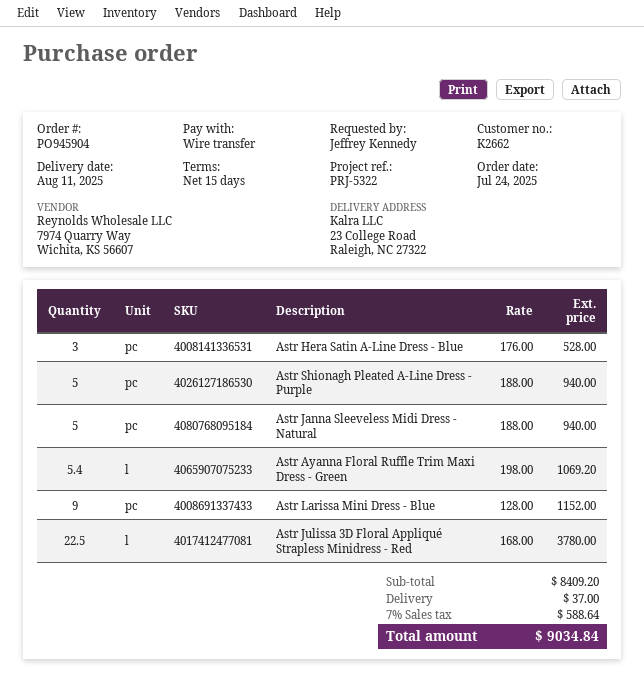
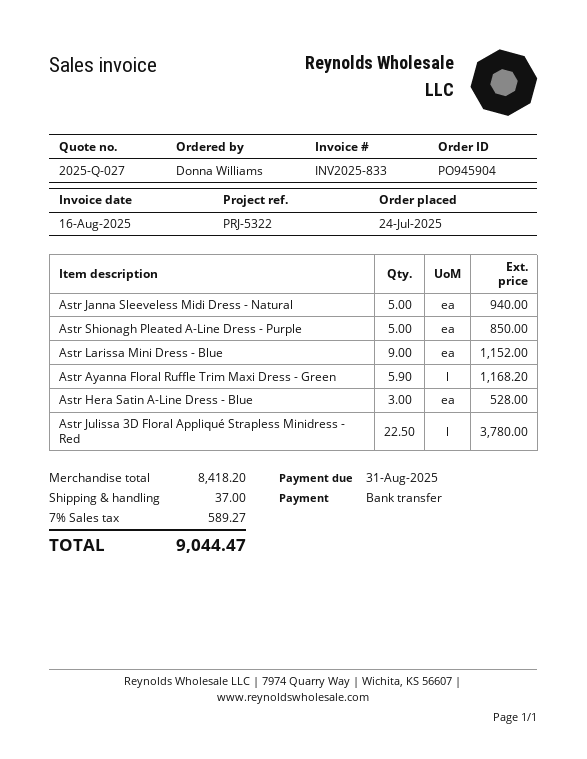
ordered by: Jeffrey Kennedy -> Donna Williams
Astr Shionagh Pleated A-Line Dress - Purple: 5 for 940.00 -> 5 for 850.00
Astr Ayanna Floral Ruffle Trim Maxi Dress - Green: 5.4 for 1069.20 -> 5.9 for 1168.20
subtotal: 8409.20 -> 8418.20
tax: 7% = 588.64 -> 7% = 589.27
total: 9034.84 -> 9044.47

